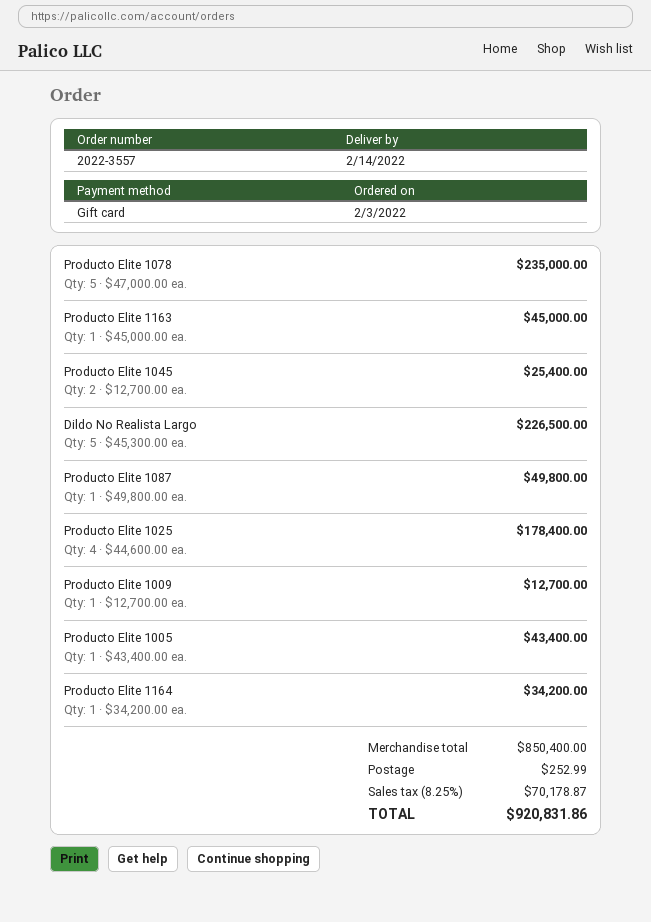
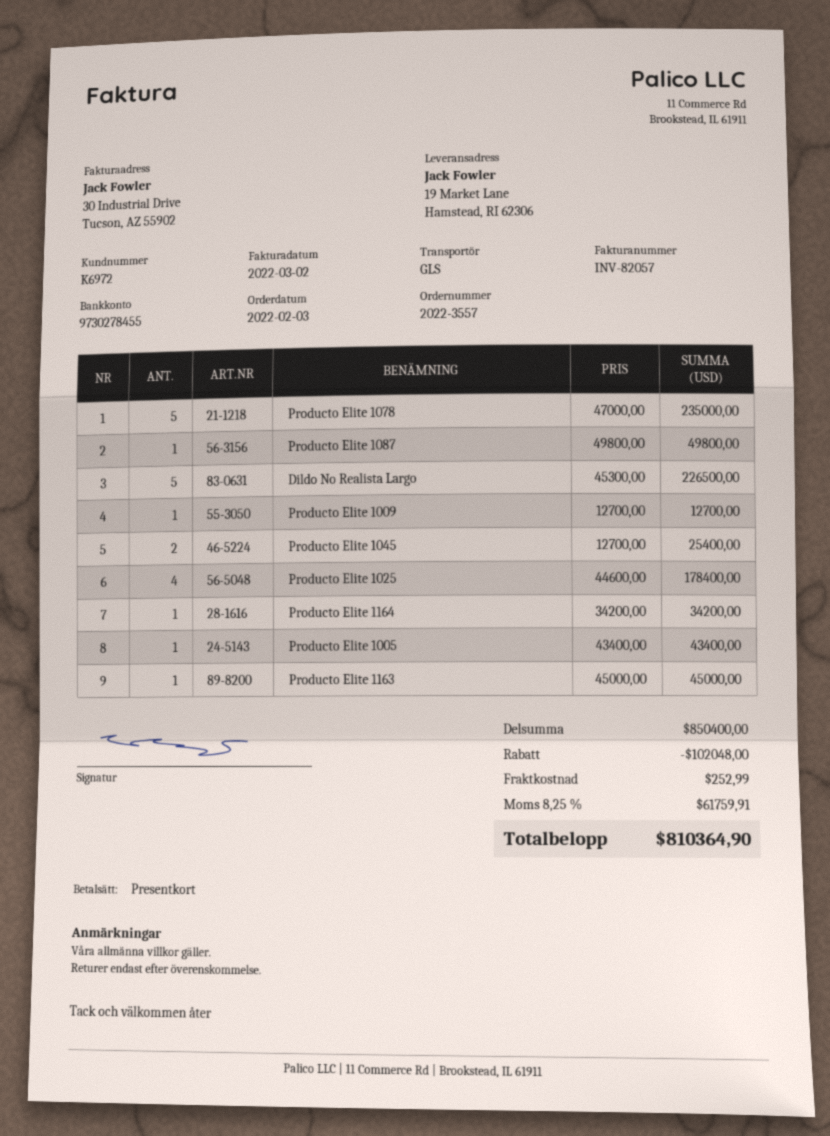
discount: none -> 102048.00
tax: 8.25% = 70178.87 -> 8.25% = 61759.91
total: 920831.86 -> 810364.90

